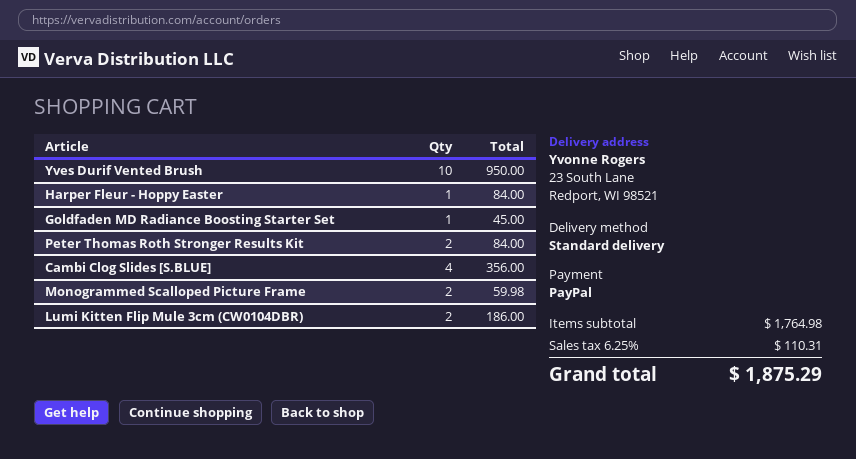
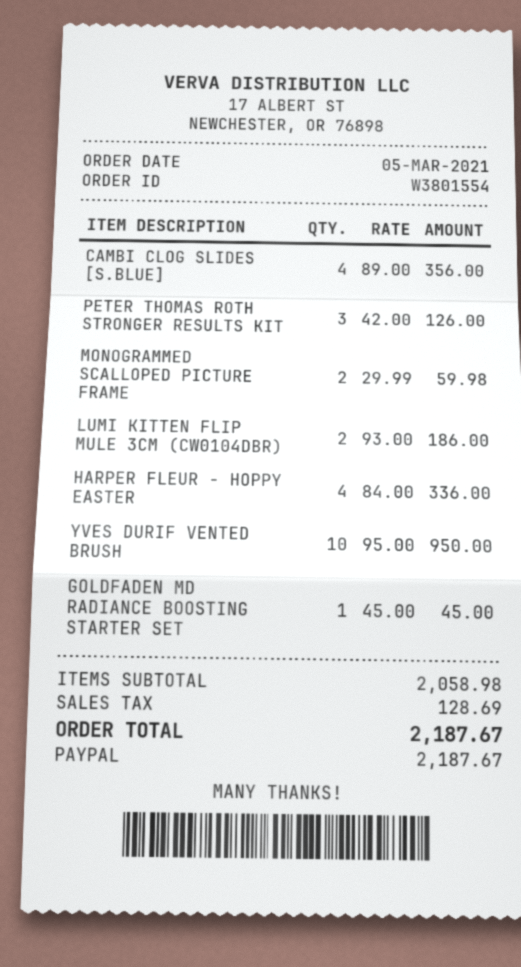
Harper Fleur - Hoppy Easter: 1 for 84.00 -> 4 for 336.00
Peter Thomas Roth Stronger Results Kit: 2 for 84.00 -> 3 for 126.00
subtotal: 1764.98 -> 2058.98
tax: 110.31 -> 128.69
total: 1875.29 -> 2187.67

